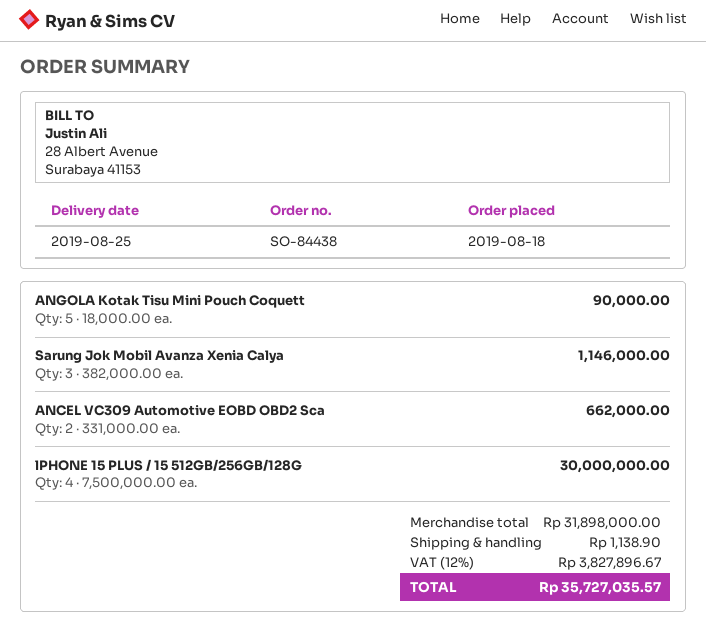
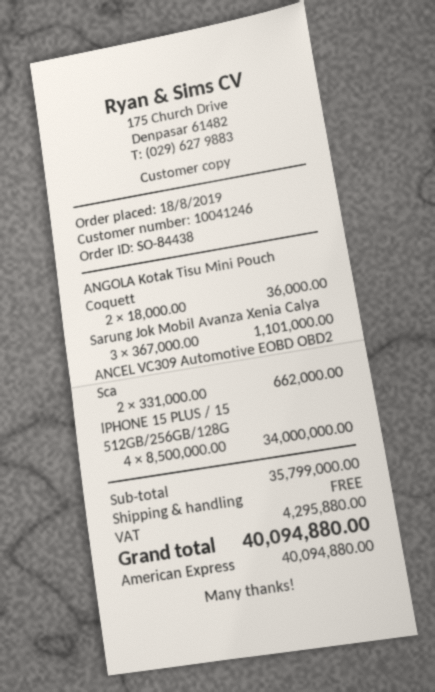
ANGOLA Kotak Tisu Mini Pouch Coquett: 5 x 18000.00 = 90000.00 -> 2 x 18000.00 = 36000.00
Sarung Jok Mobil Avanza Xenia Calya: 3 x 382000.00 = 1146000.00 -> 3 x 367000.00 = 1101000.00
lPHONE 15 PLUS / 15 512GB/256GB/128G: 4 x 7500000.00 = 30000000.00 -> 4 x 8500000.00 = 34000000.00
subtotal: 31898000.00 -> 35799000.00
shipping: 1138.90 -> 0.00
tax: 3827896.67 -> 4295880.00
total: 35727035.57 -> 40094880.00

